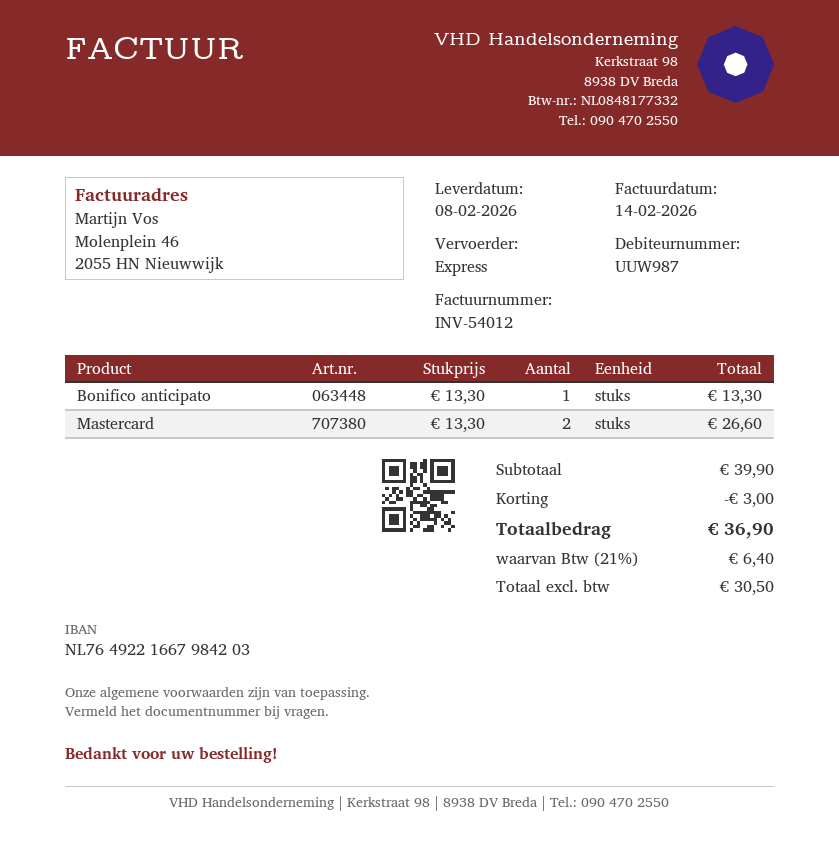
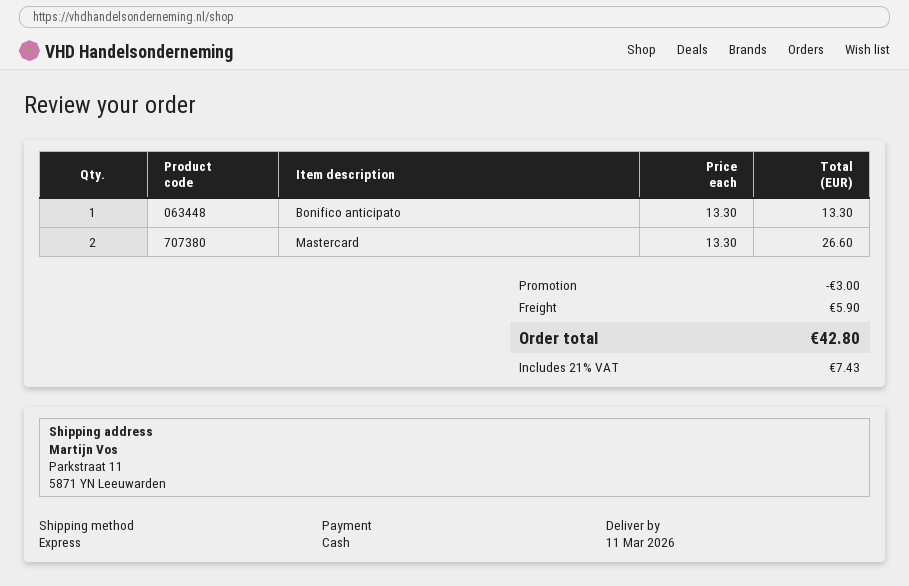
delivery date: 2026-02-08 -> 2026-03-11
shipping: none -> 5.90
tax: 21% = 6.40 -> 21% = 7.43
total: 36.90 -> 42.80

